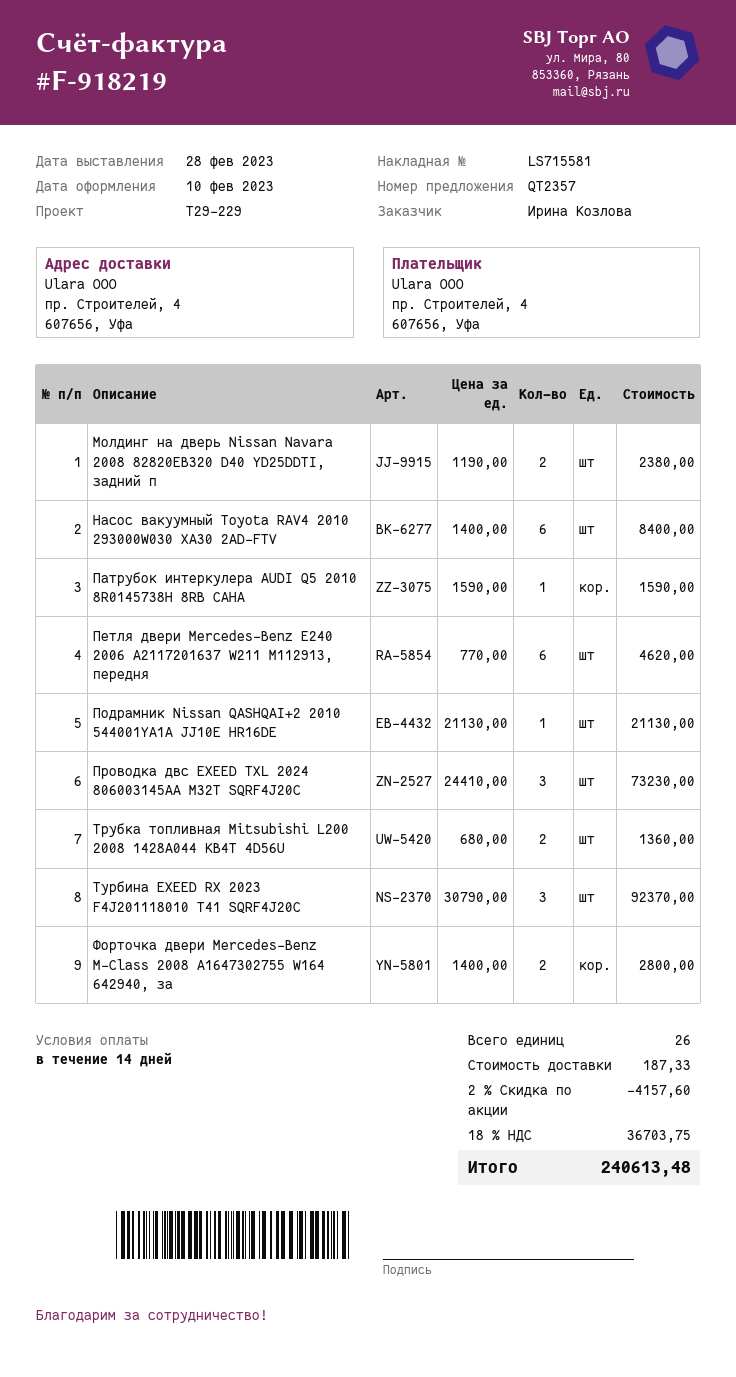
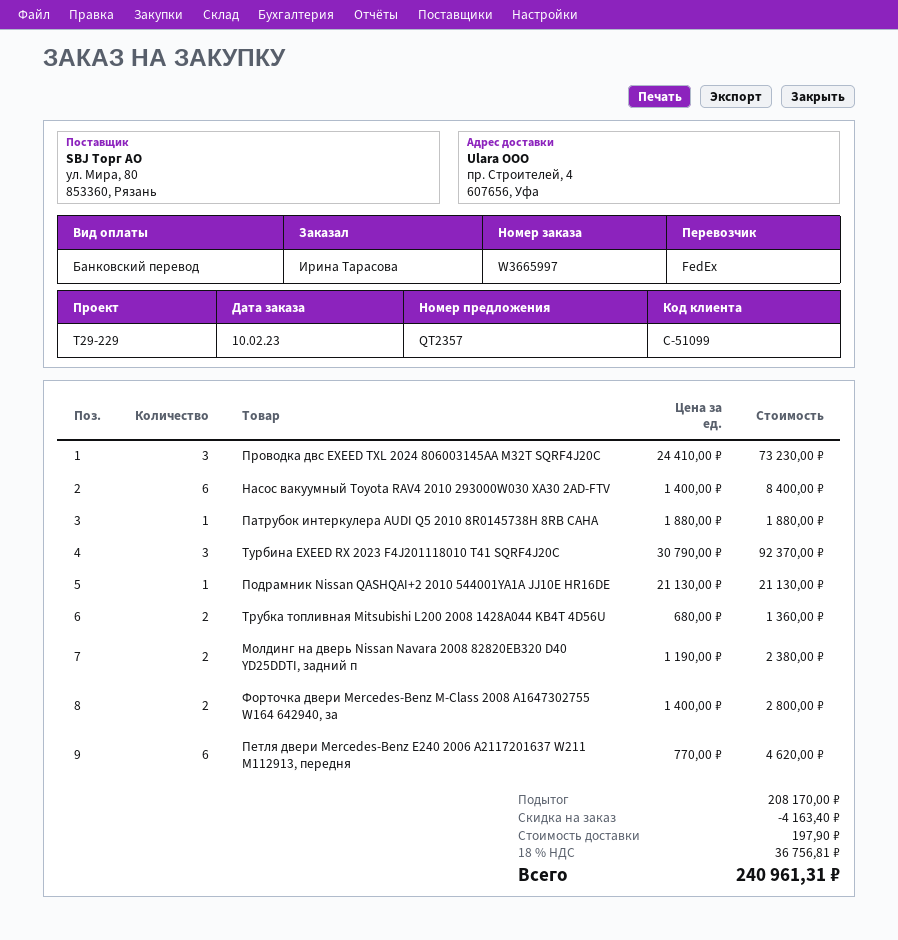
ordered by: Ирина Козлова -> Ирина Тарасова
Патрубок интеркулера AUDI Q5 2010 8R0145738H 8RB CAHA: 1 x 1590.00 = 1590.00 -> 1 x 1880.00 = 1880.00
discount: 4157.60 -> 4163.40
shipping: 187.33 -> 197.90
tax: 18% = 36703.75 -> 18% = 36756.81
total: 240613.48 -> 240961.31

